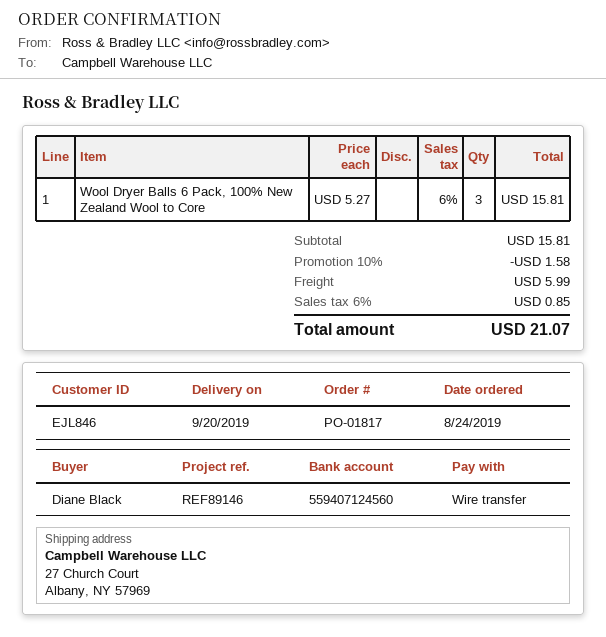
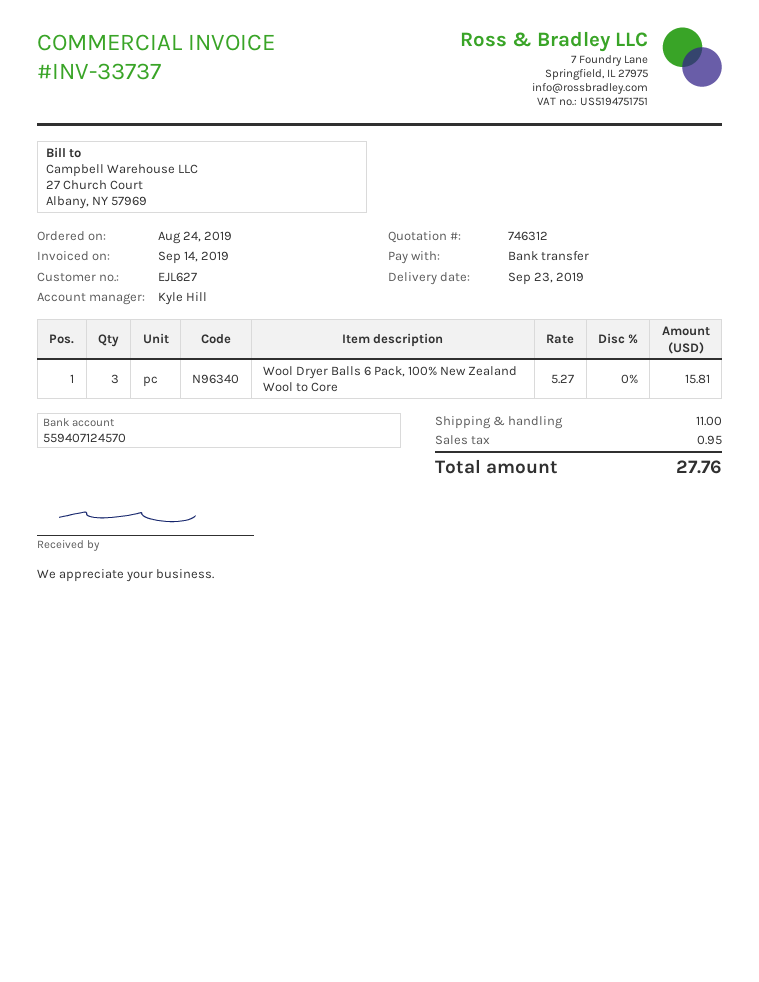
delivery date: 2019-09-20 -> 2019-09-23
customer number: EJL846 -> EJL627
bank account: 559407124560 -> 559407124570
discount: 10% = 1.58 -> none
shipping: 5.99 -> 11.00
tax: 0.85 -> 0.95
total: 21.07 -> 27.76

